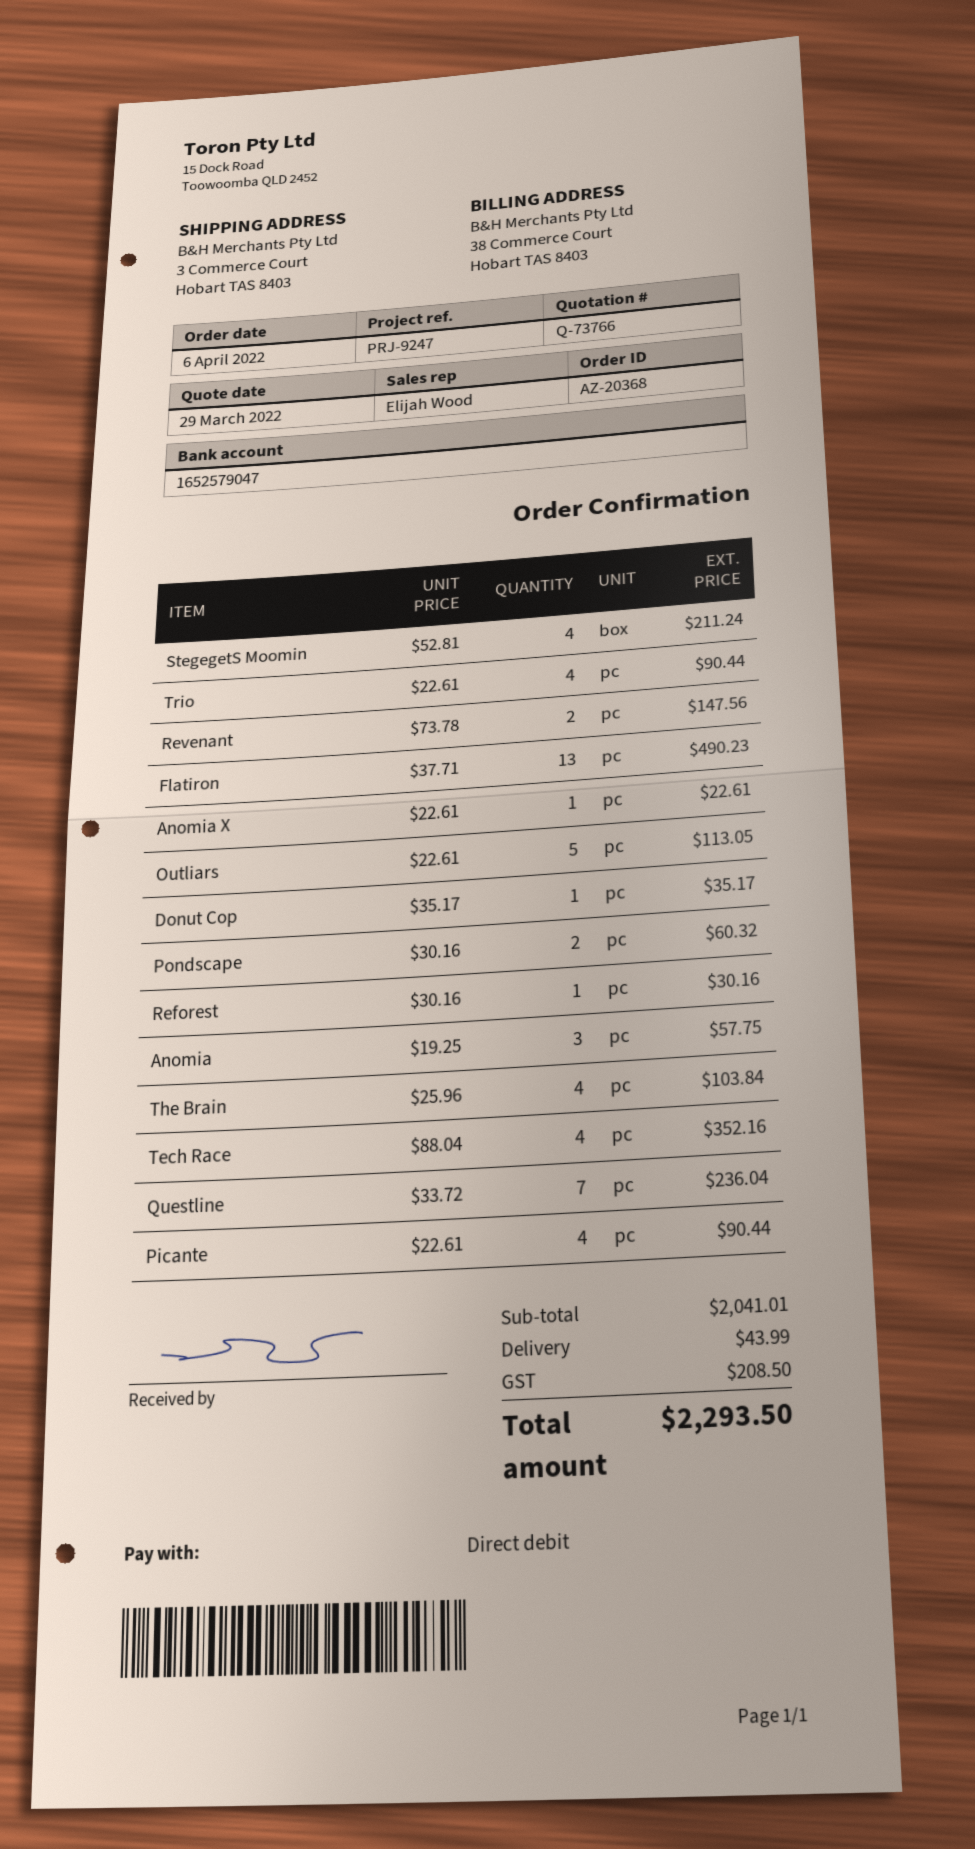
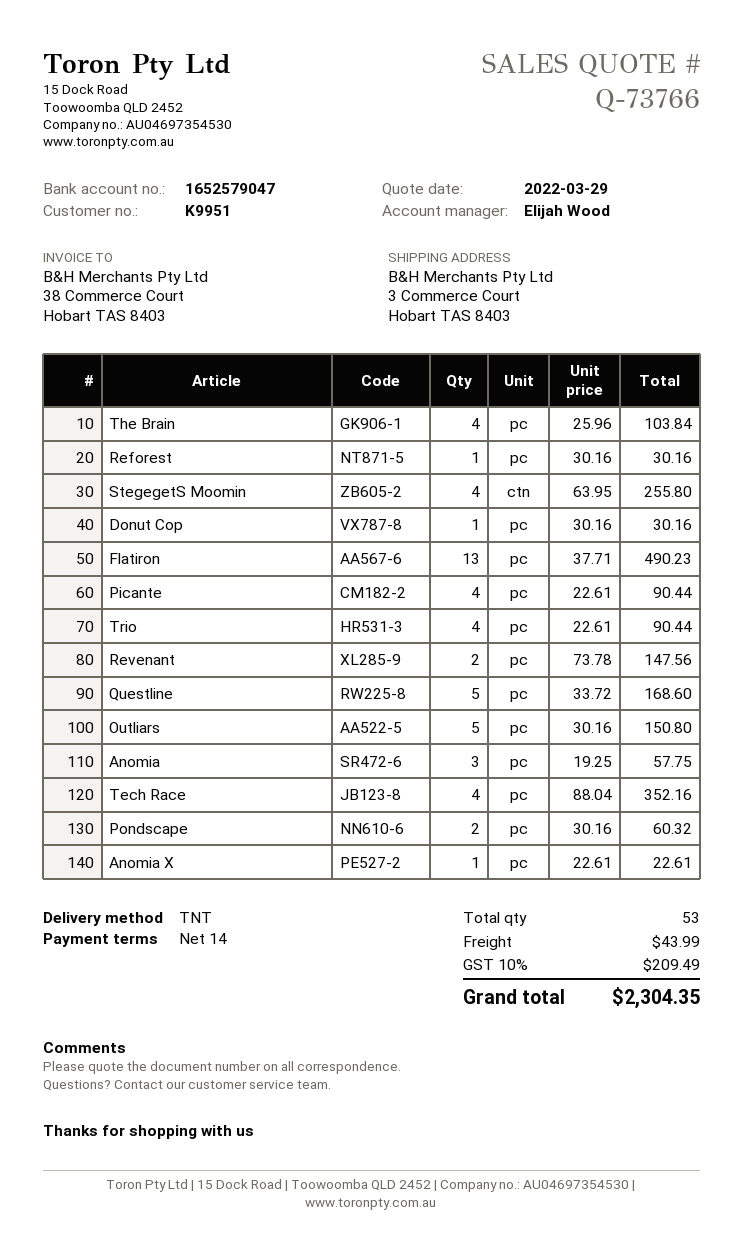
StegegetS Moomin: 4 x 52.81 = 211.24 -> 4 x 63.95 = 255.80
Outliars: 5 x 22.61 = 113.05 -> 5 x 30.16 = 150.80
Donut Cop: 1 x 35.17 = 35.17 -> 1 x 30.16 = 30.16
Questline: 7 x 33.72 = 236.04 -> 5 x 33.72 = 168.60
tax: 208.50 -> 209.49
total: 2293.50 -> 2304.35

